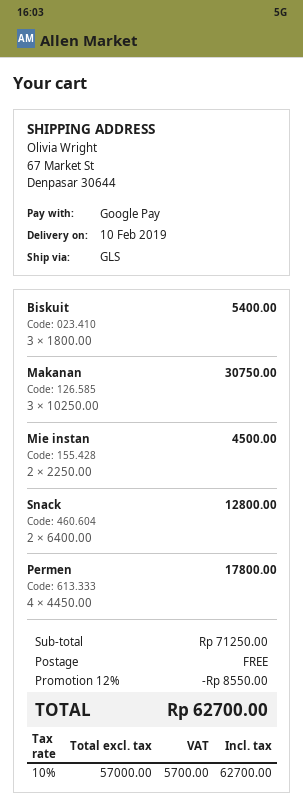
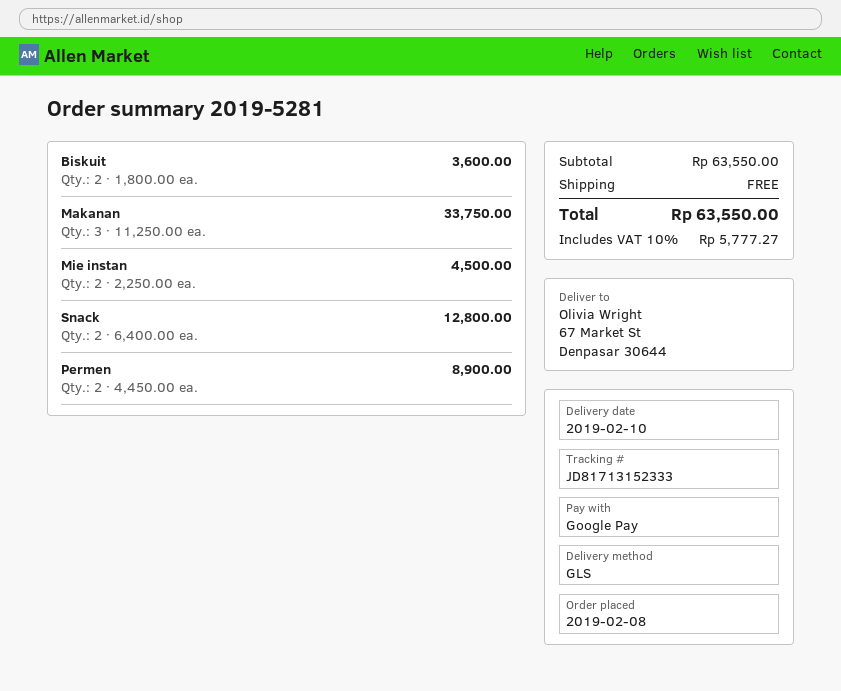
Biskuit: 3 x 1800.00 = 5400.00 -> 2 x 1800.00 = 3600.00
Makanan: 3 x 10250.00 = 30750.00 -> 3 x 11250.00 = 33750.00
Permen: 4 x 4450.00 = 17800.00 -> 2 x 4450.00 = 8900.00
subtotal: 71250.00 -> 63550.00
discount: 12% = 8550.00 -> none
tax: 10% = 5700.00 -> 10% = 5777.27
total: 62700.00 -> 63550.00

